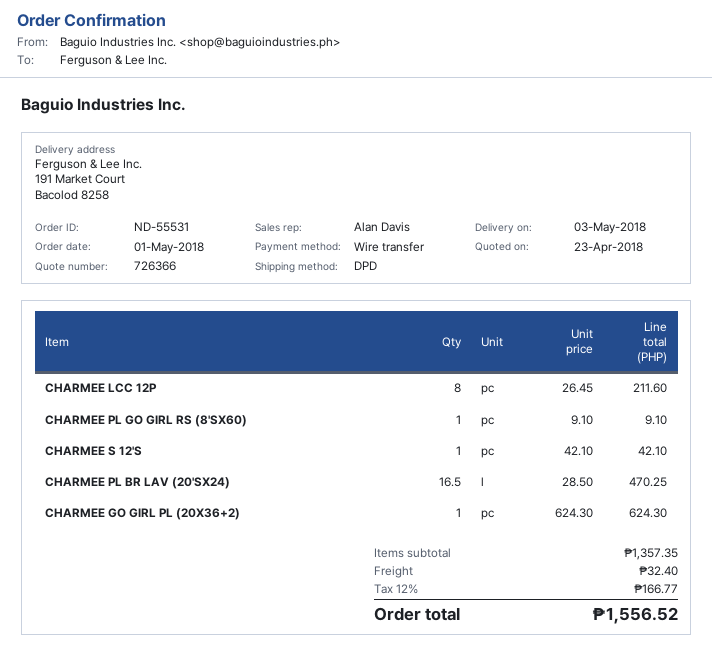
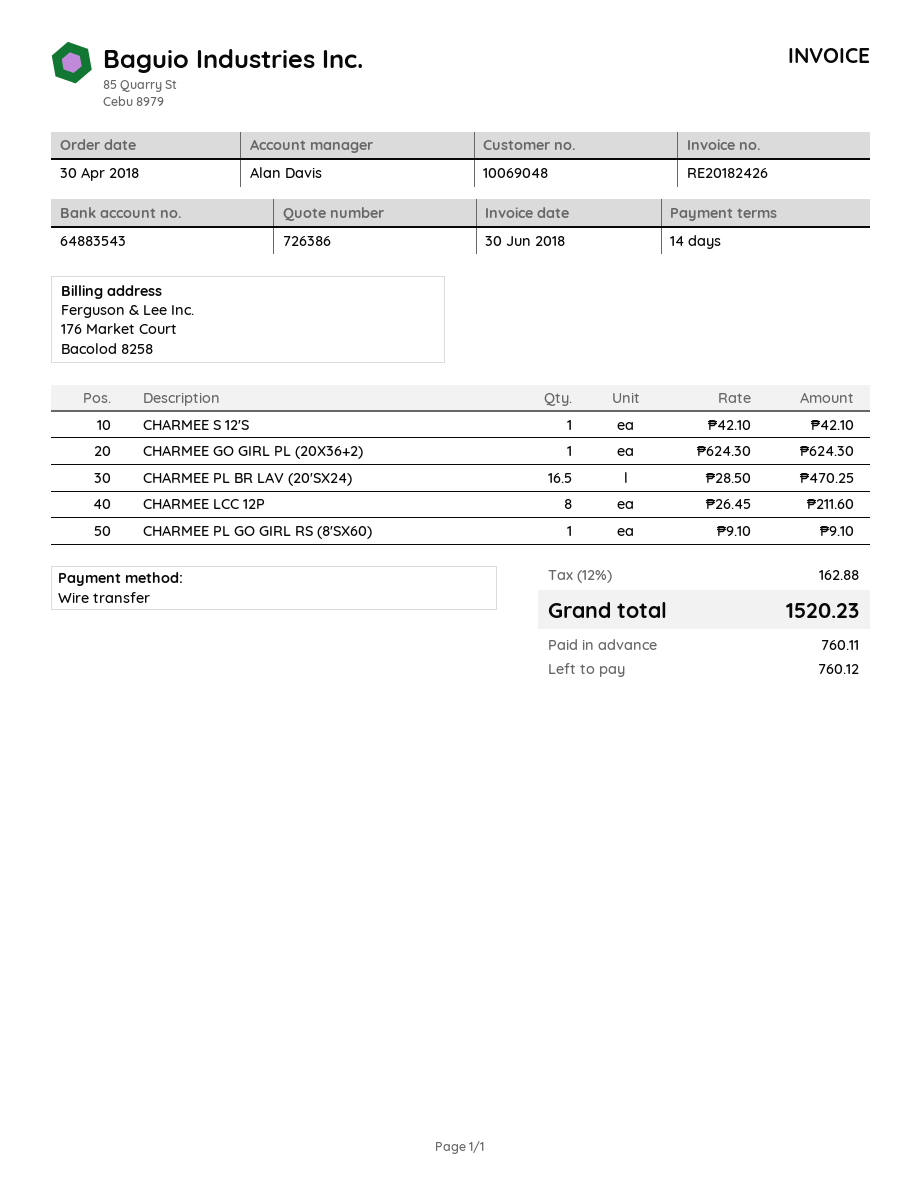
quote number: 726366 -> 726386
order date: 2018-05-01 -> 2018-04-30
shipping: 32.40 -> none
tax: 12% = 166.77 -> 12% = 162.88
total: 1556.52 -> 1520.23

